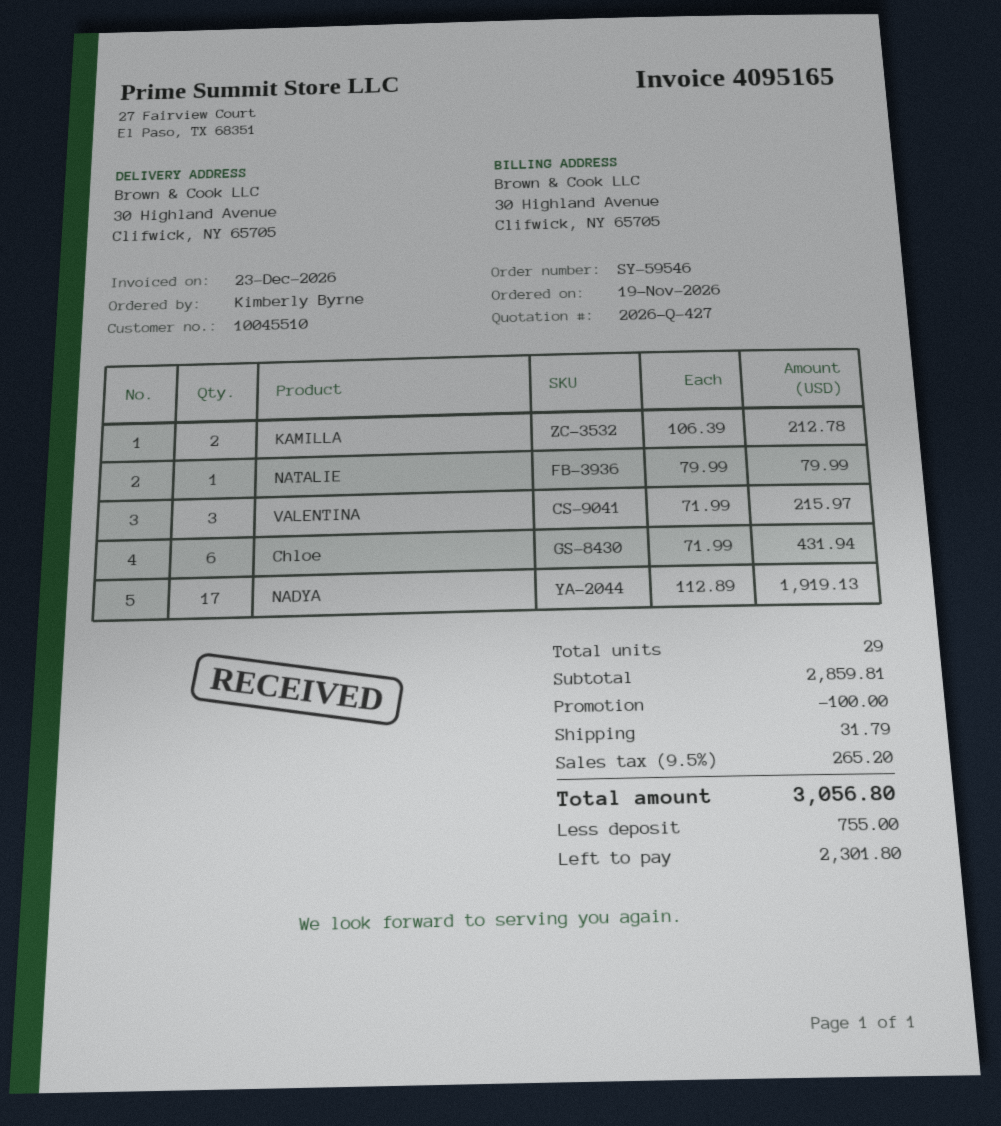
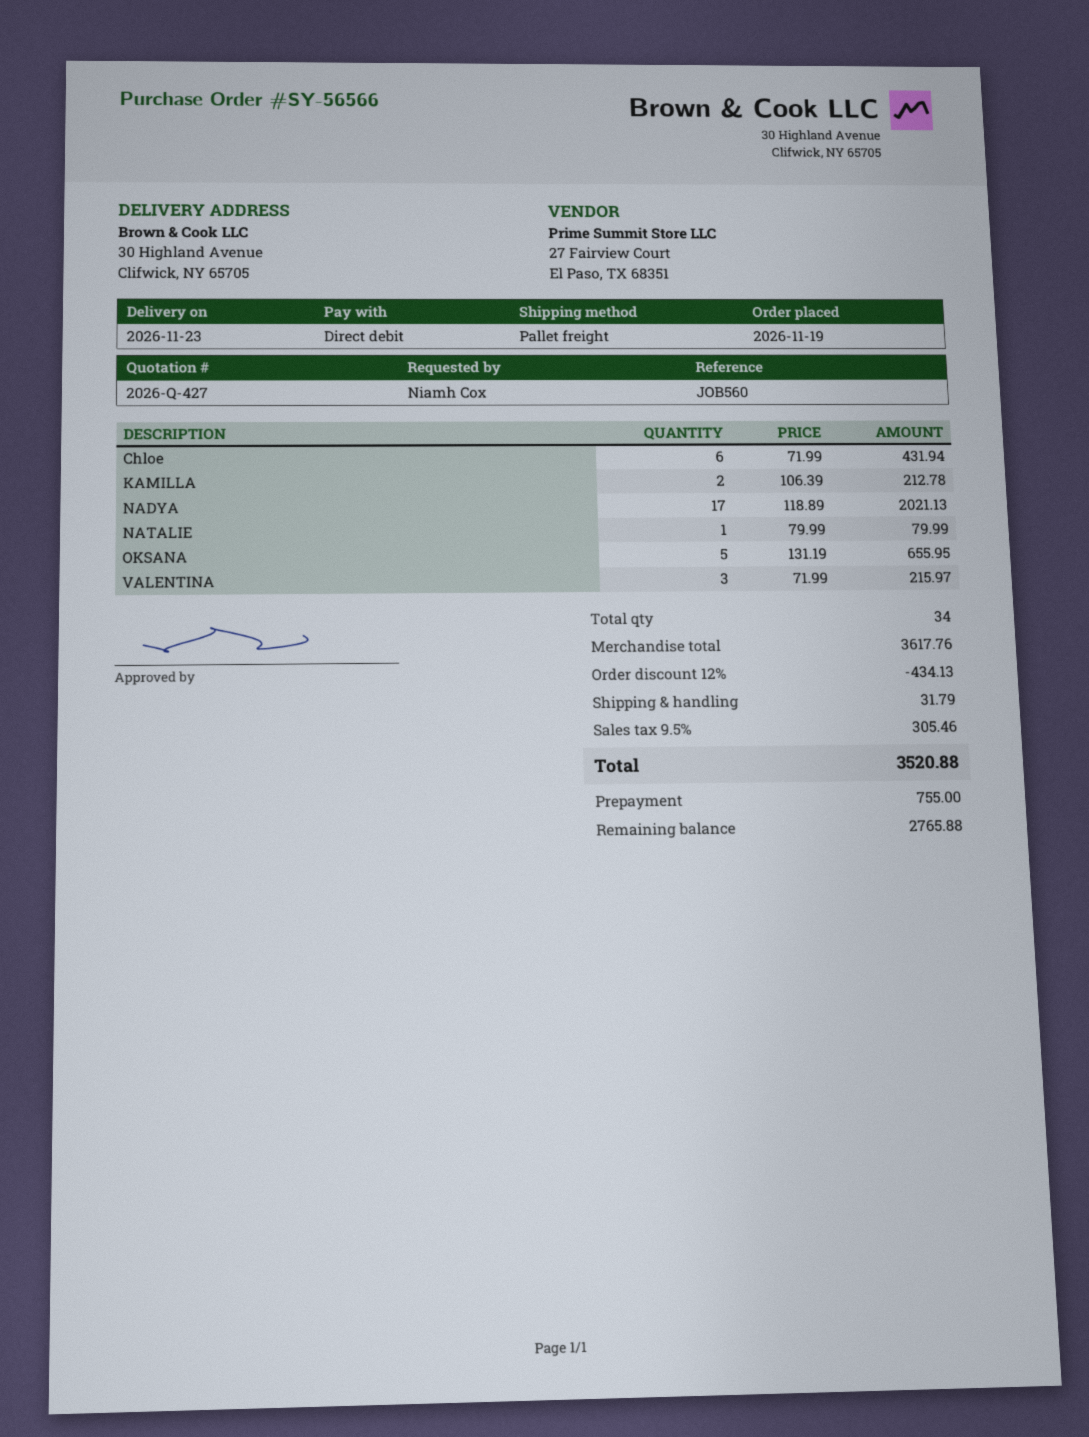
order number: SY-59546 -> SY-56566
ordered by: Kimberly Byrne -> Niamh Cox
NADYA: 17 x 112.89 = 1919.13 -> 17 x 118.89 = 2021.13
OKSANA: none -> 5 x 131.19 = 655.95
total quantity: 29 -> 34
subtotal: 2859.81 -> 3617.76
discount: 100.00 -> 434.13
tax: 9.5% = 265.20 -> 9.5% = 305.46
total: 3056.80 -> 3520.88
balance: 2301.80 -> 2765.88

